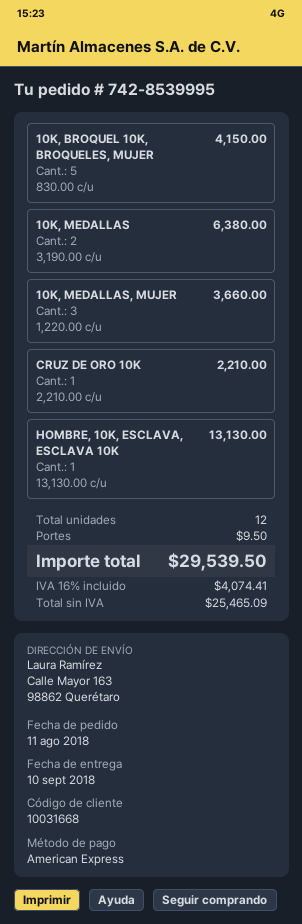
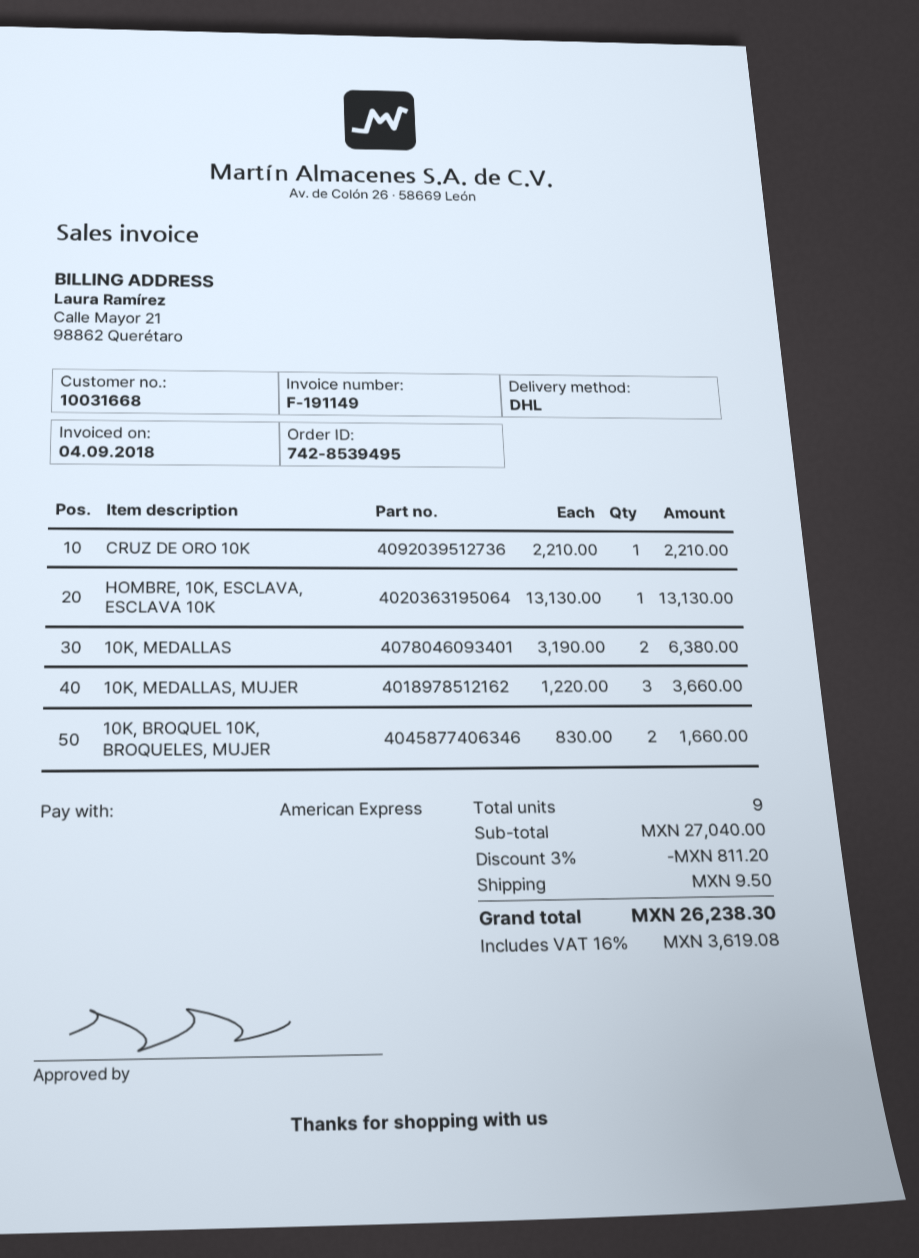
order number: 742-8539995 -> 742-8539495
10K, BROQUEL 10K, BROQUELES, MUJER: 5 x 830.00 = 4150.00 -> 2 x 830.00 = 1660.00
total quantity: 12 -> 9
discount: none -> 3% = 811.20
tax: 16% = 4074.41 -> 16% = 3619.08
total: 29539.50 -> 26238.30

